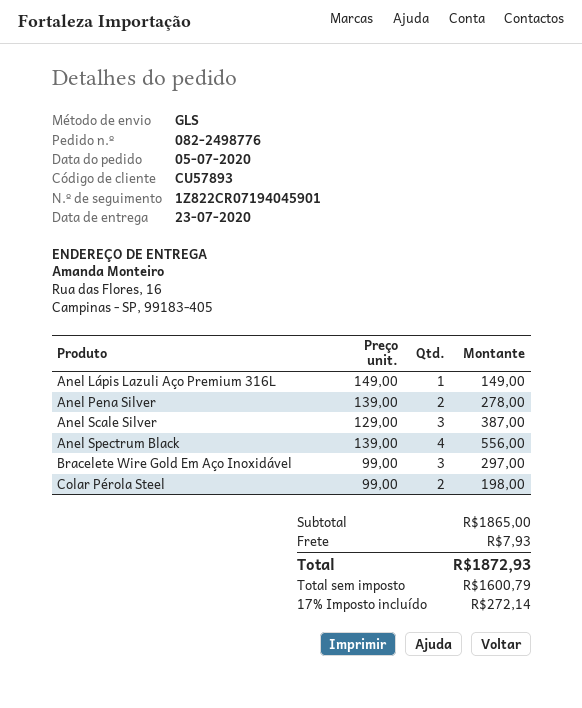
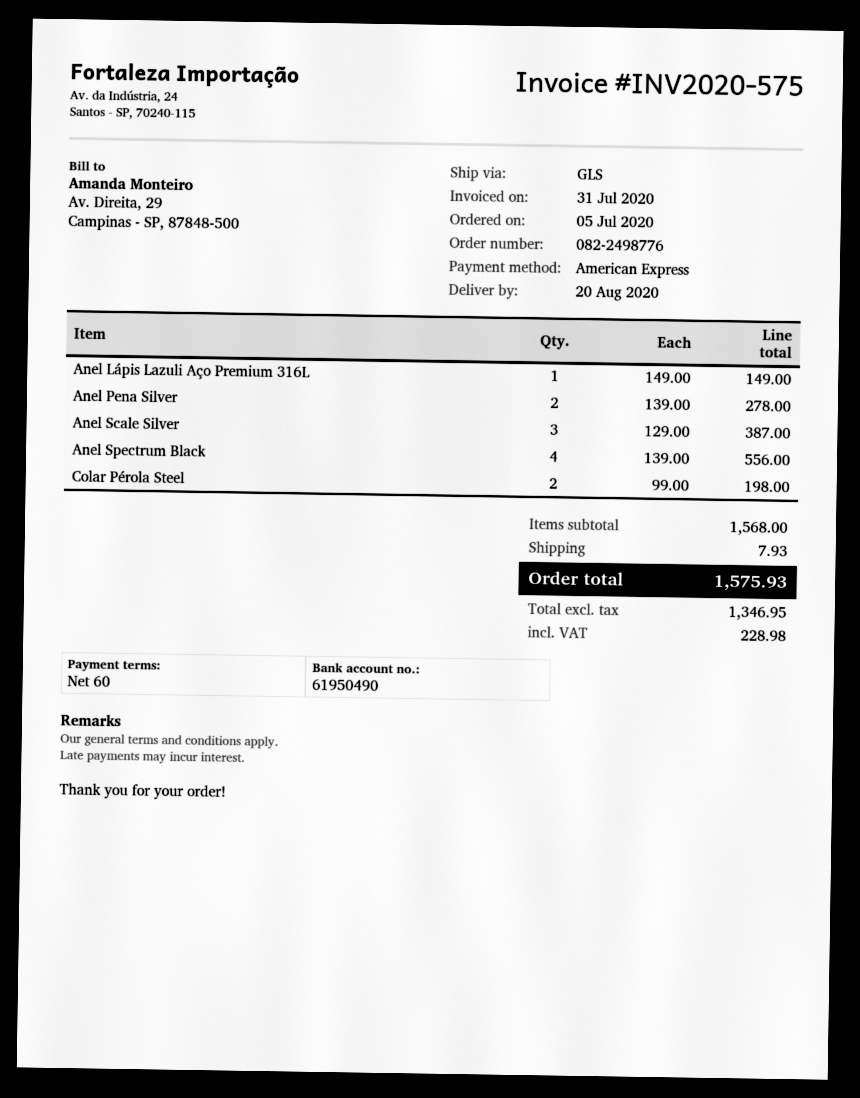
delivery date: 2020-07-23 -> 2020-08-20
Bracelete Wire Gold Em Aço Inoxidável: 3 x 99.00 = 297.00 -> none
subtotal: 1865.00 -> 1568.00
net: 1600.79 -> 1346.95
tax: 272.14 -> 228.98
total: 1872.93 -> 1575.93

